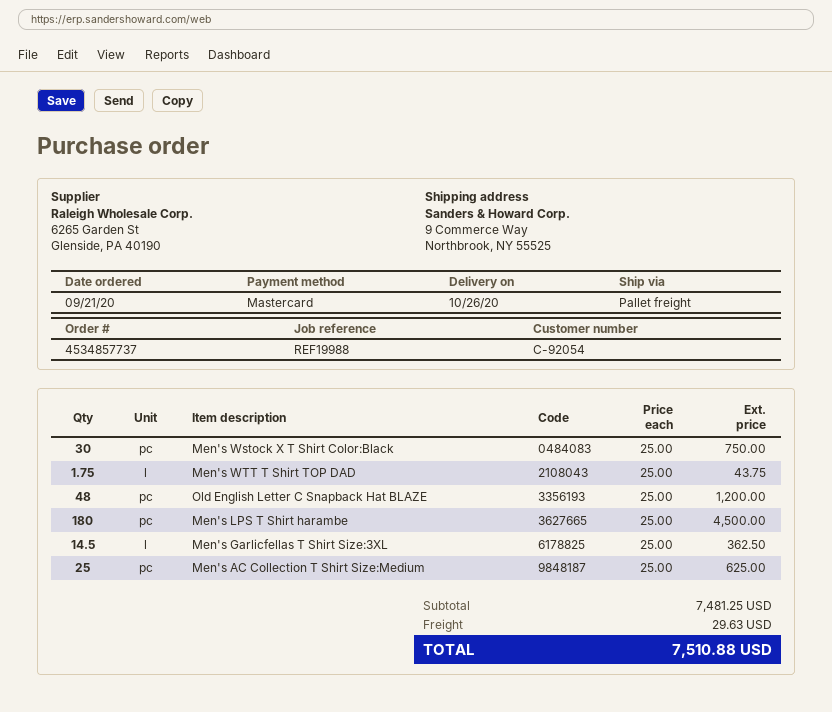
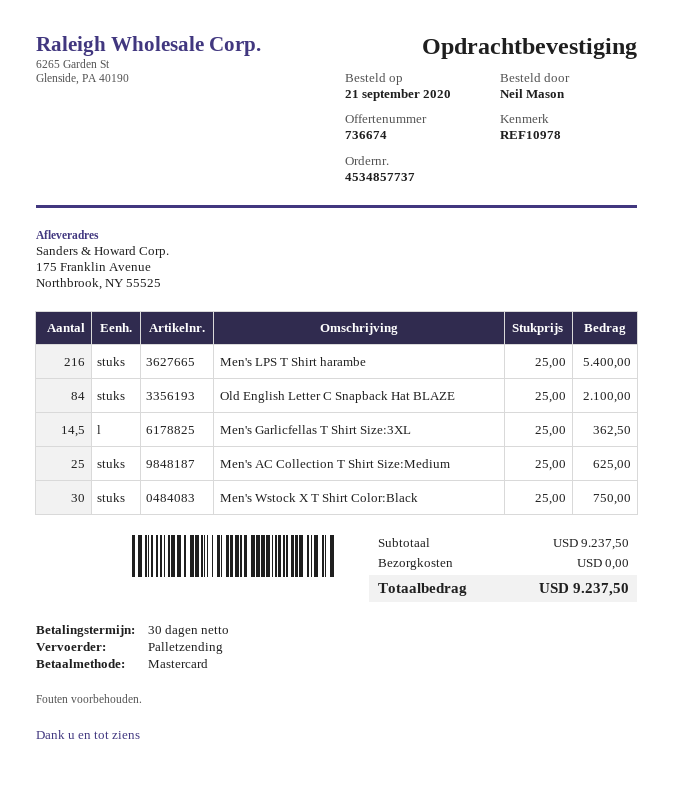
reference: REF19988 -> REF10978
ship to: 9 Commerce Way, Northbrook, NY 55525 -> 175 Franklin Avenue, Northbrook, NY 55525
Men's WTT T Shirt TOP DAD: 1.75 x 25.00 = 43.75 -> none
Old English Letter C Snapback Hat BLAZE: 48 x 25.00 = 1200.00 -> 84 x 25.00 = 2100.00
Men's LPS T Shirt harambe: 180 x 25.00 = 4500.00 -> 216 x 25.00 = 5400.00
subtotal: 7481.25 -> 9237.50
shipping: 29.63 -> 0.00
total: 7510.88 -> 9237.50

